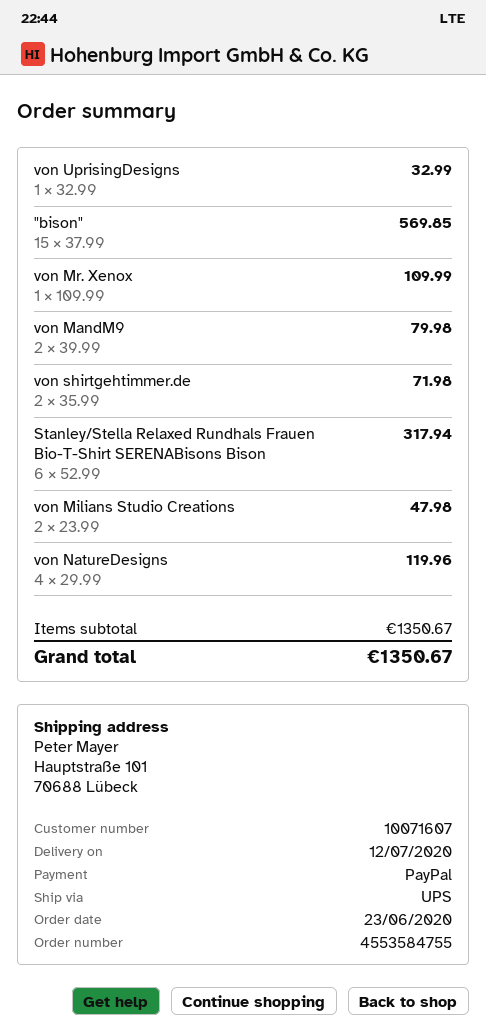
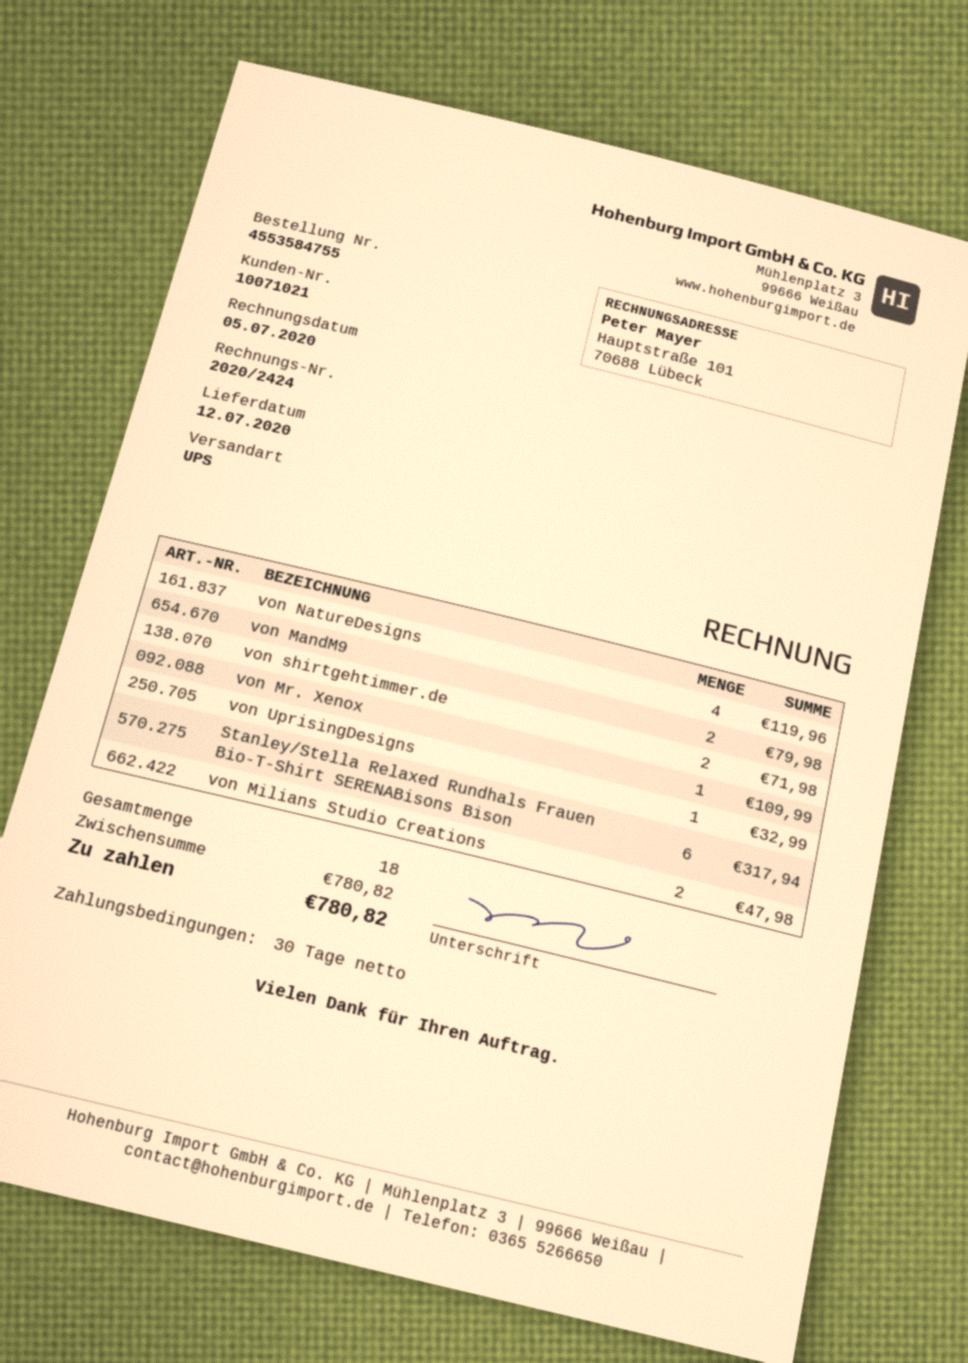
customer number: 10071607 -> 10071021
"bison": 15 for 569.85 -> none
subtotal: 1350.67 -> 780.82
total: 1350.67 -> 780.82

